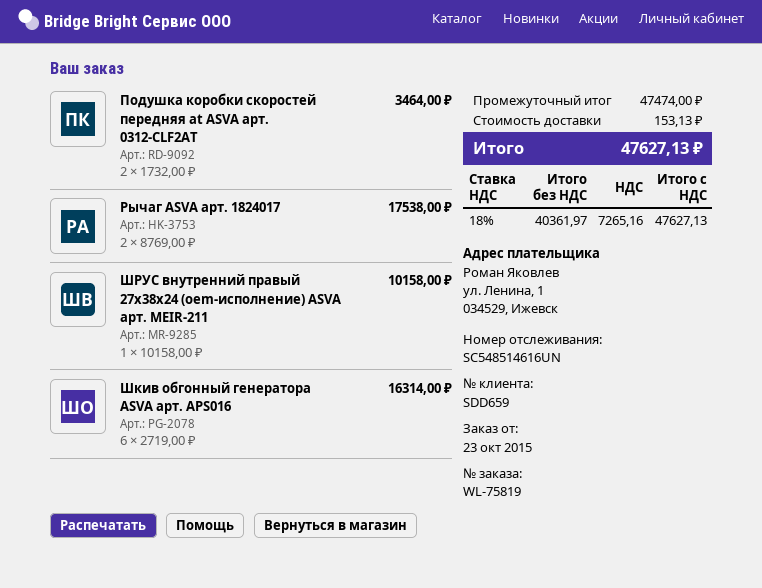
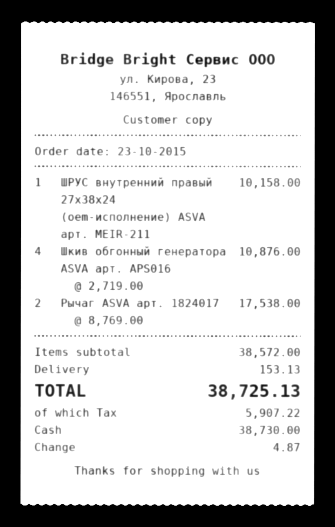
Подушка коробки скоростей передняя at ASVA арт. 0312-CLF2AT: 2 x 1732.00 = 3464.00 -> none
Шкив обгонный генератора ASVA арт. APS016: 6 x 2719.00 = 16314.00 -> 4 x 2719.00 = 10876.00
subtotal: 47474.00 -> 38572.00
tax: 7265.16 -> 5907.22
total: 47627.13 -> 38725.13

